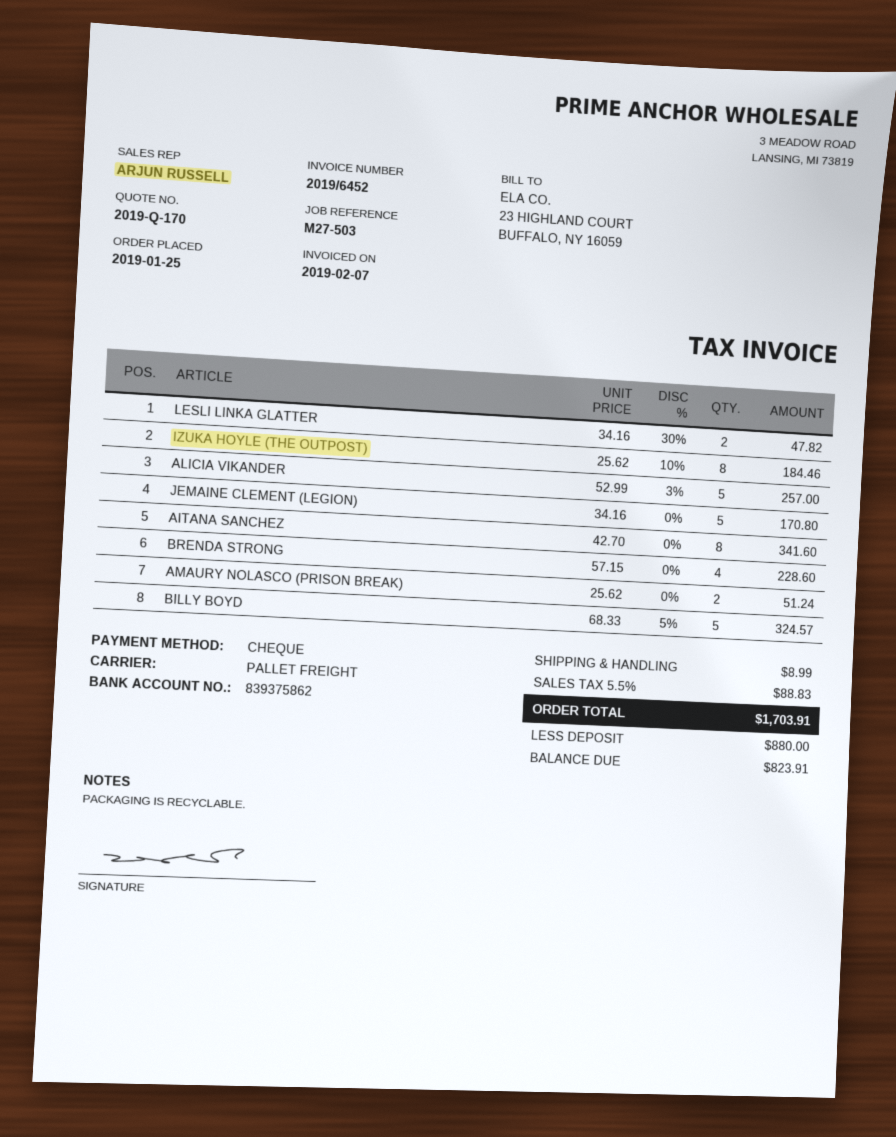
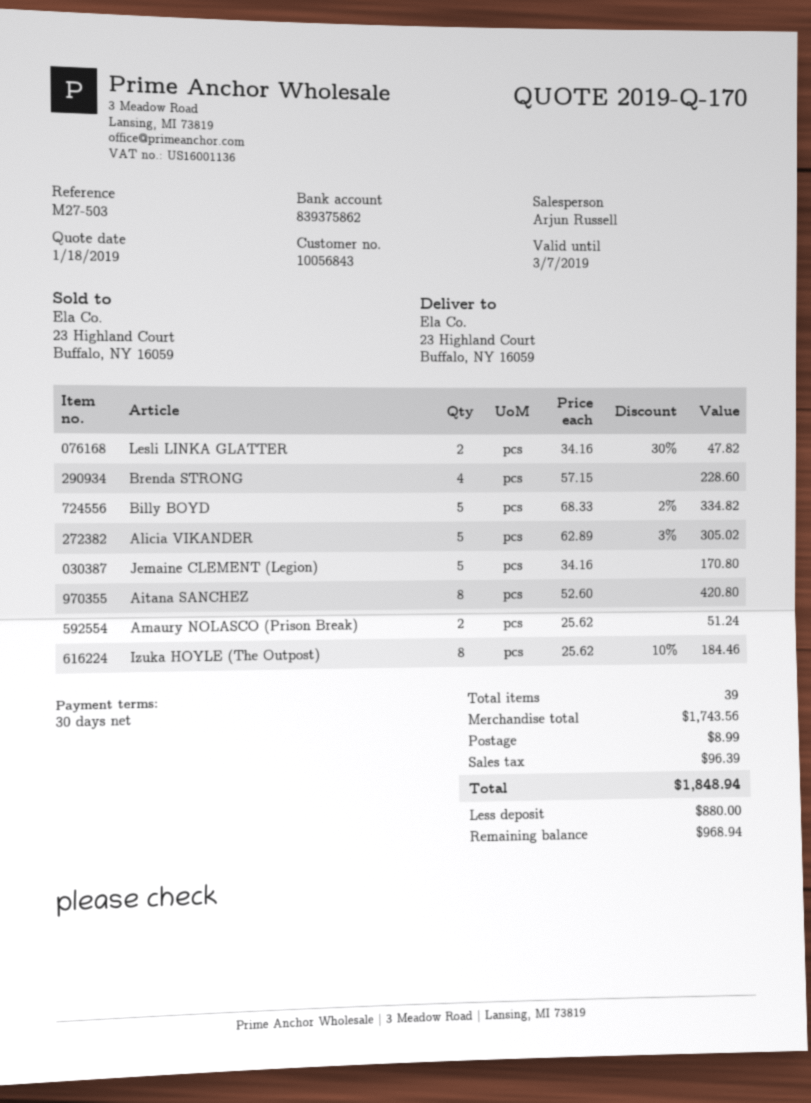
ALICIA VIKANDER: 5 x 52.99 - 3% = 257.00 -> 5 x 62.89 - 3% = 305.02
AITANA SANCHEZ: 8 x 42.70 = 341.60 -> 8 x 52.60 = 420.80
BILLY BOYD: 5 x 68.33 - 5% = 324.57 -> 5 x 68.33 - 2% = 334.82
tax: 88.83 -> 96.39
total: 1703.91 -> 1848.94
balance: 823.91 -> 968.94

